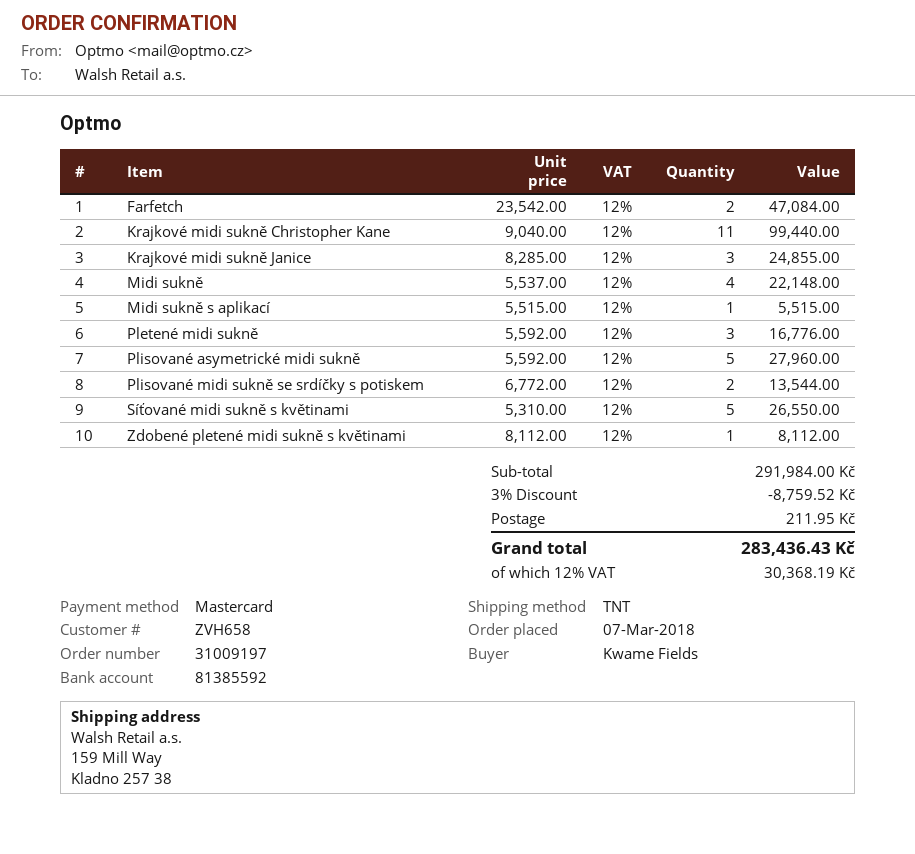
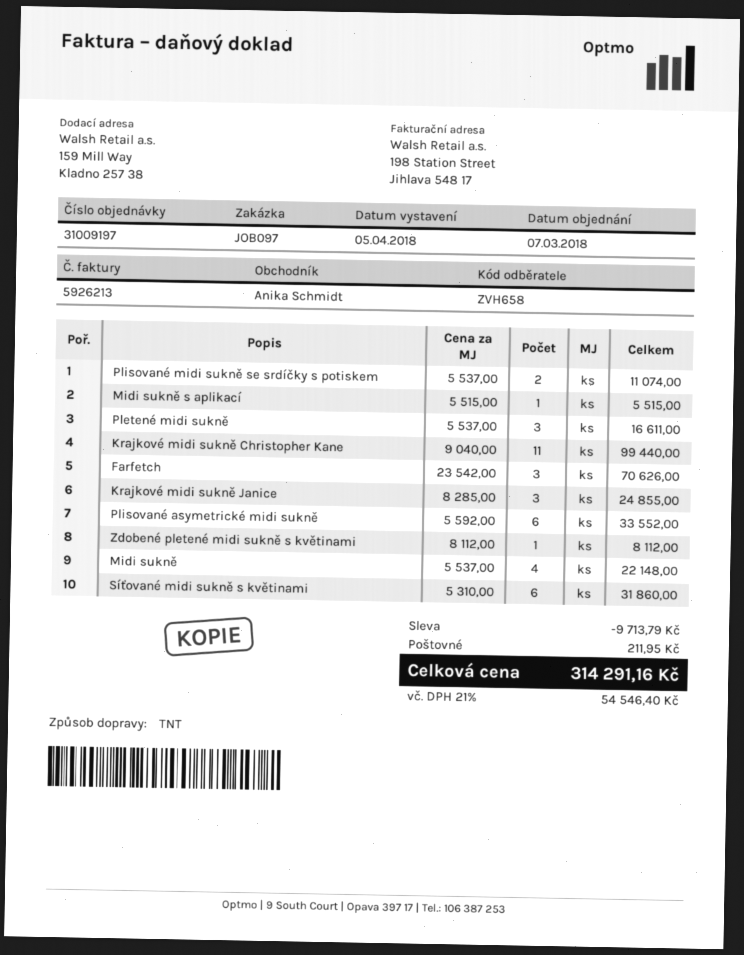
Farfetch: 2 x 23542.00 = 47084.00 -> 3 x 23542.00 = 70626.00
Pletené midi sukně: 3 x 5592.00 = 16776.00 -> 3 x 5537.00 = 16611.00
Plisované asymetrické midi sukně: 5 x 5592.00 = 27960.00 -> 6 x 5592.00 = 33552.00
Plisované midi sukně se srdíčky s potiskem: 2 x 6772.00 = 13544.00 -> 2 x 5537.00 = 11074.00
Síťované midi sukně s květinami: 5 x 5310.00 = 26550.00 -> 6 x 5310.00 = 31860.00
discount: 8759.52 -> 9713.79
tax: 12% = 30368.19 -> 21% = 54546.40
total: 283436.43 -> 314291.16

